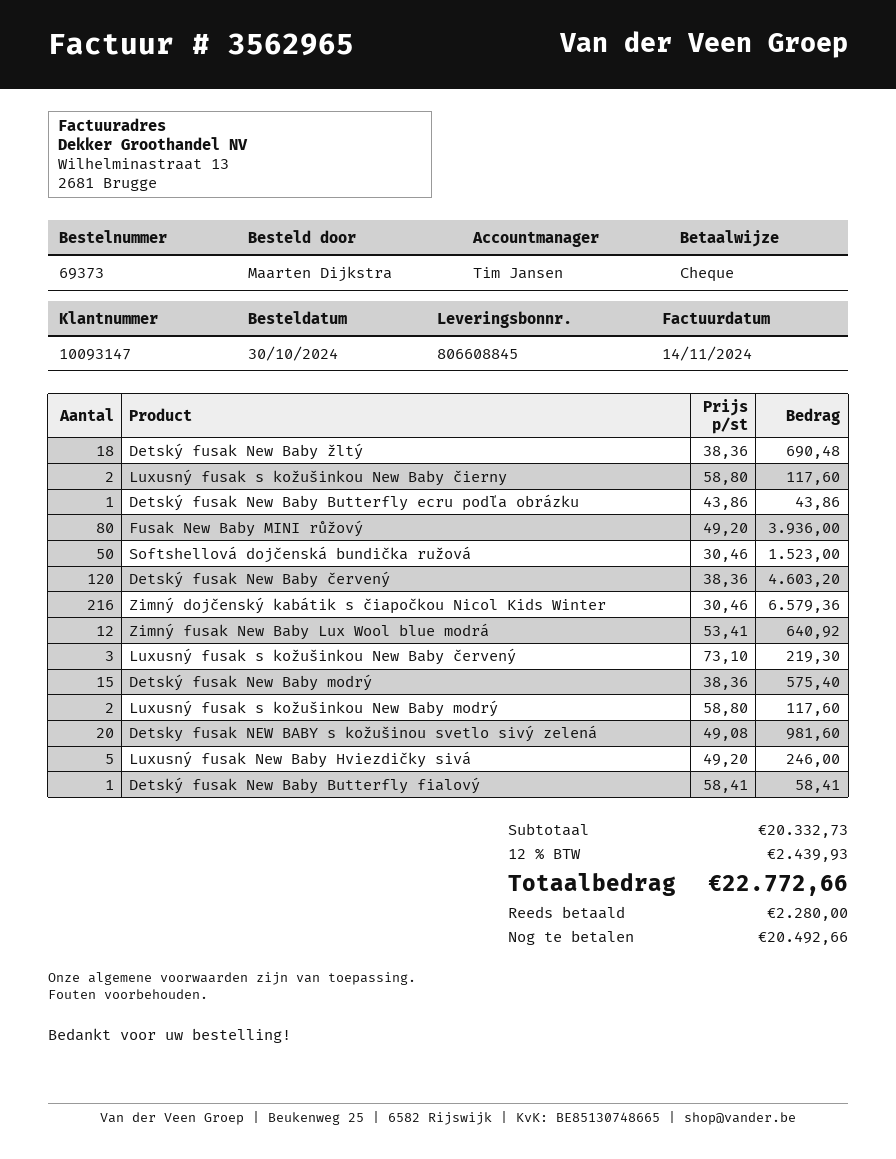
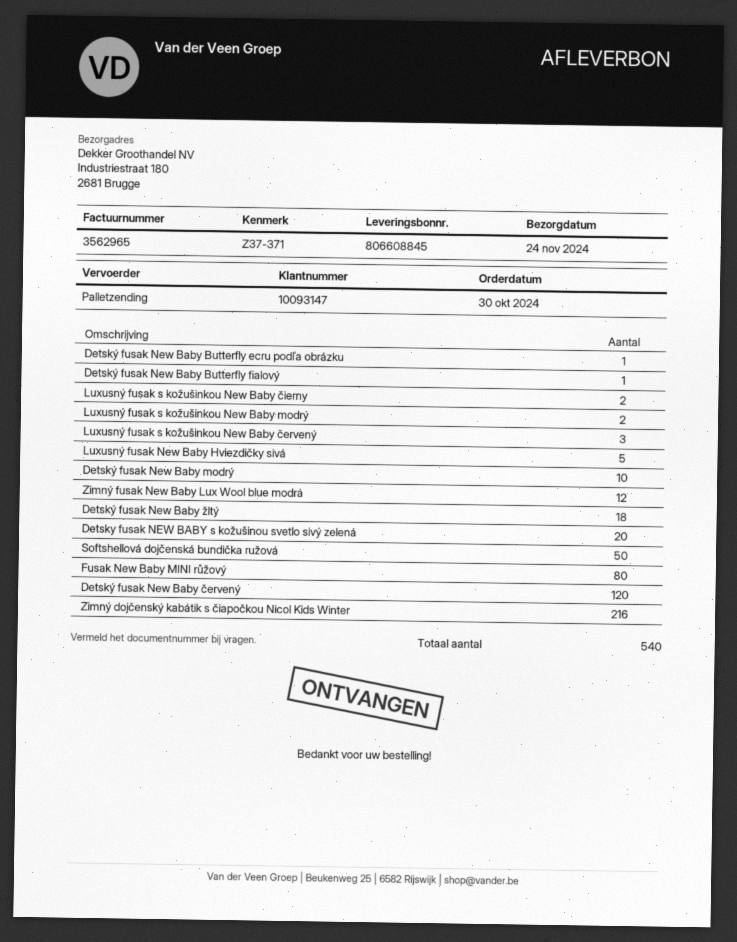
Detský fusak New Baby modrý: 15 -> 10

